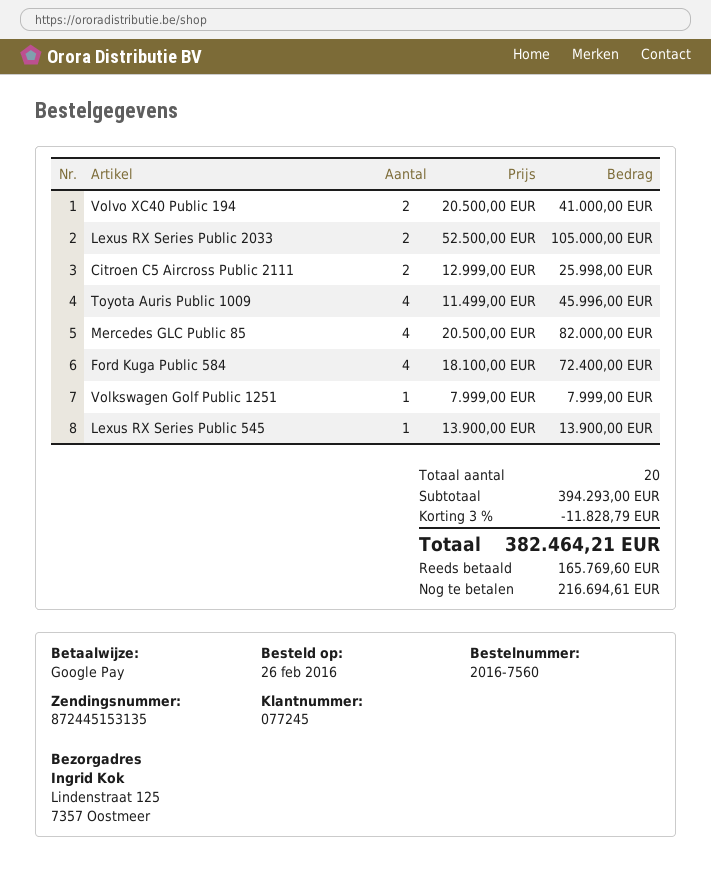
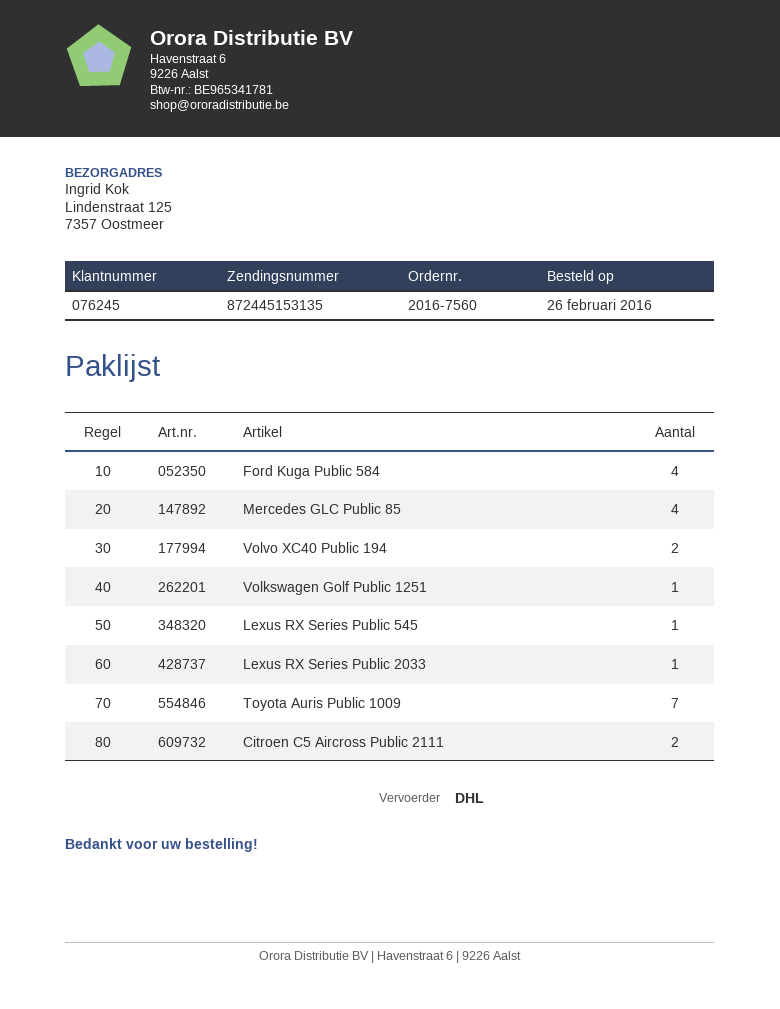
customer number: 077245 -> 076245
Lexus RX Series Public 2033: 2 -> 1
Toyota Auris Public 1009: 4 -> 7

